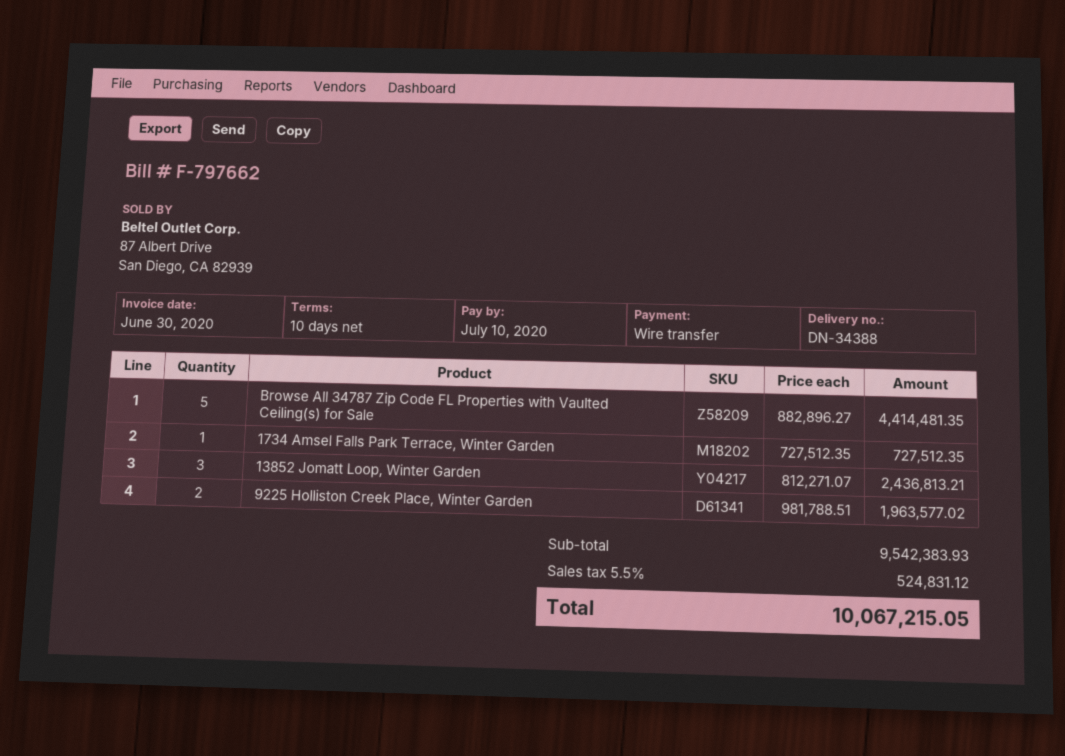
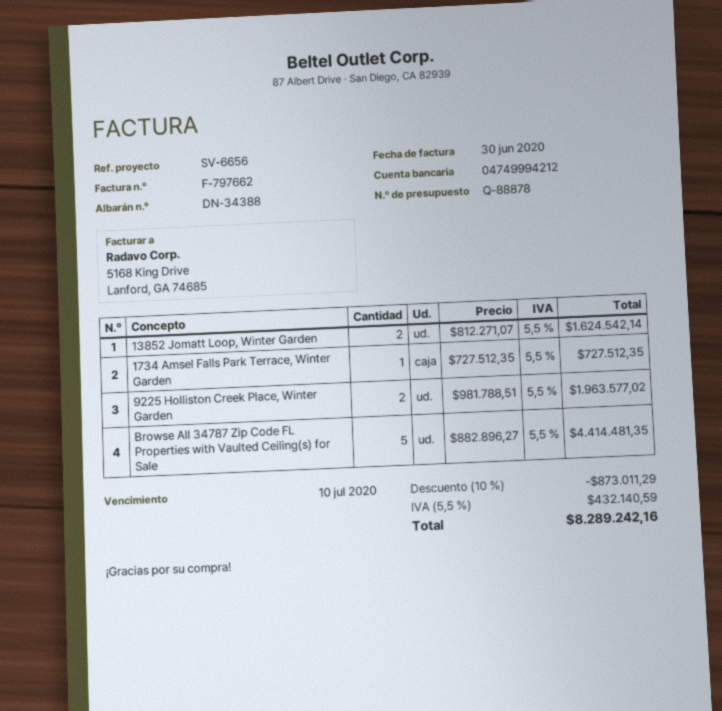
13852 Jomatt Loop, Winter Garden: 3 x 812271.07 = 2436813.21 -> 2 x 812271.07 = 1624542.14
discount: none -> 10% = 873011.29
tax: 5.5% = 524831.12 -> 5.5% = 432140.59
total: 10067215.05 -> 8289242.16

